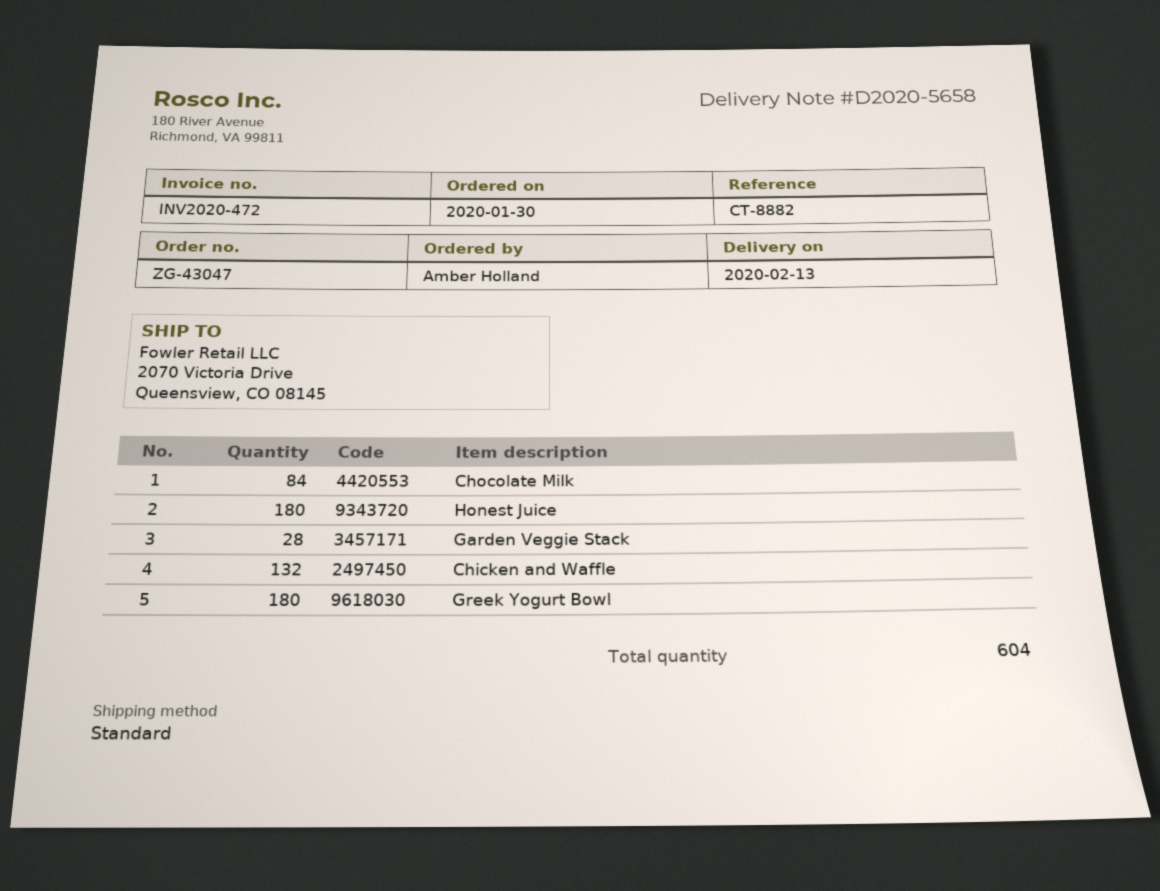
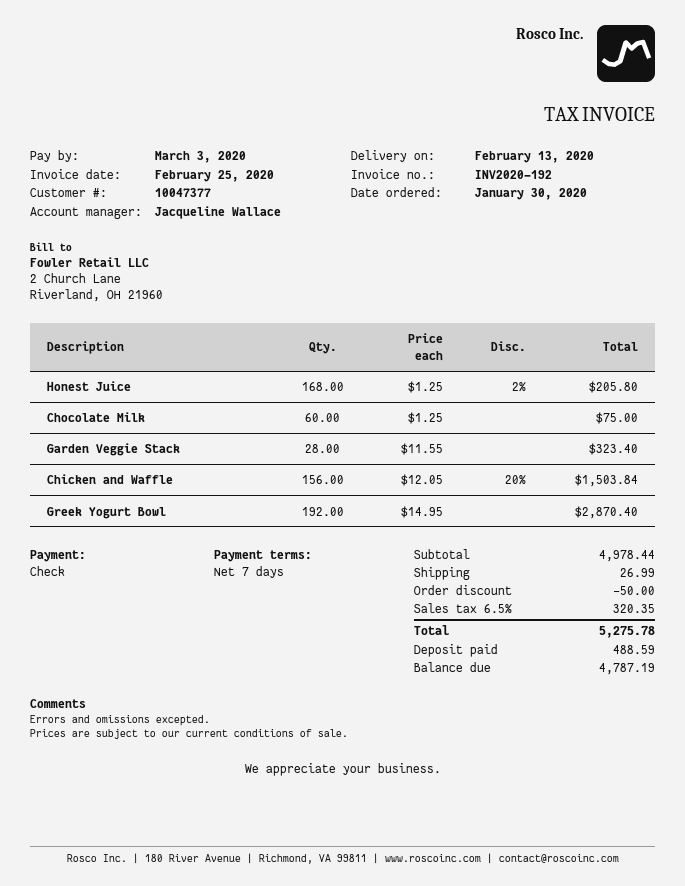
invoice number: INV2020-472 -> INV2020-192
Chocolate Milk: 84 -> 60
Honest Juice: 180 -> 168
Chicken and Waffle: 132 -> 156
Greek Yogurt Bowl: 180 -> 192

